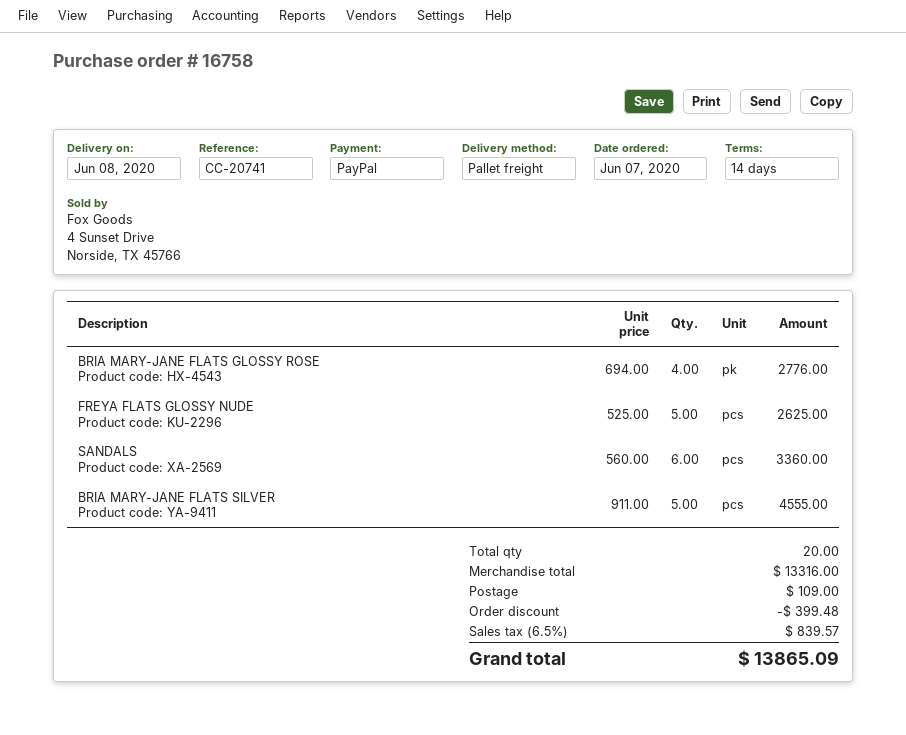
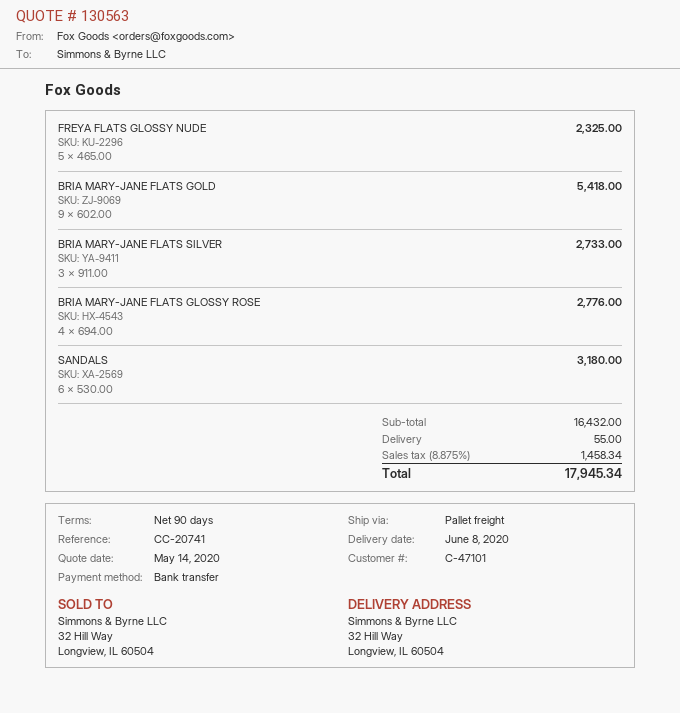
payment terms: 14 days -> 90 days
payment method: PayPal -> bank transfer
FREYA FLATS GLOSSY NUDE: 5 x 525.00 = 2625.00 -> 5 x 465.00 = 2325.00
SANDALS: 6 x 560.00 = 3360.00 -> 6 x 530.00 = 3180.00
BRIA MARY-JANE FLATS SILVER: 5 x 911.00 = 4555.00 -> 3 x 911.00 = 2733.00
BRIA MARY-JANE FLATS GOLD: none -> 9 x 602.00 = 5418.00
subtotal: 13316.00 -> 16432.00
discount: 399.48 -> none
shipping: 109.00 -> 55.00
tax: 6.5% = 839.57 -> 8.875% = 1458.34
total: 13865.09 -> 17945.34

